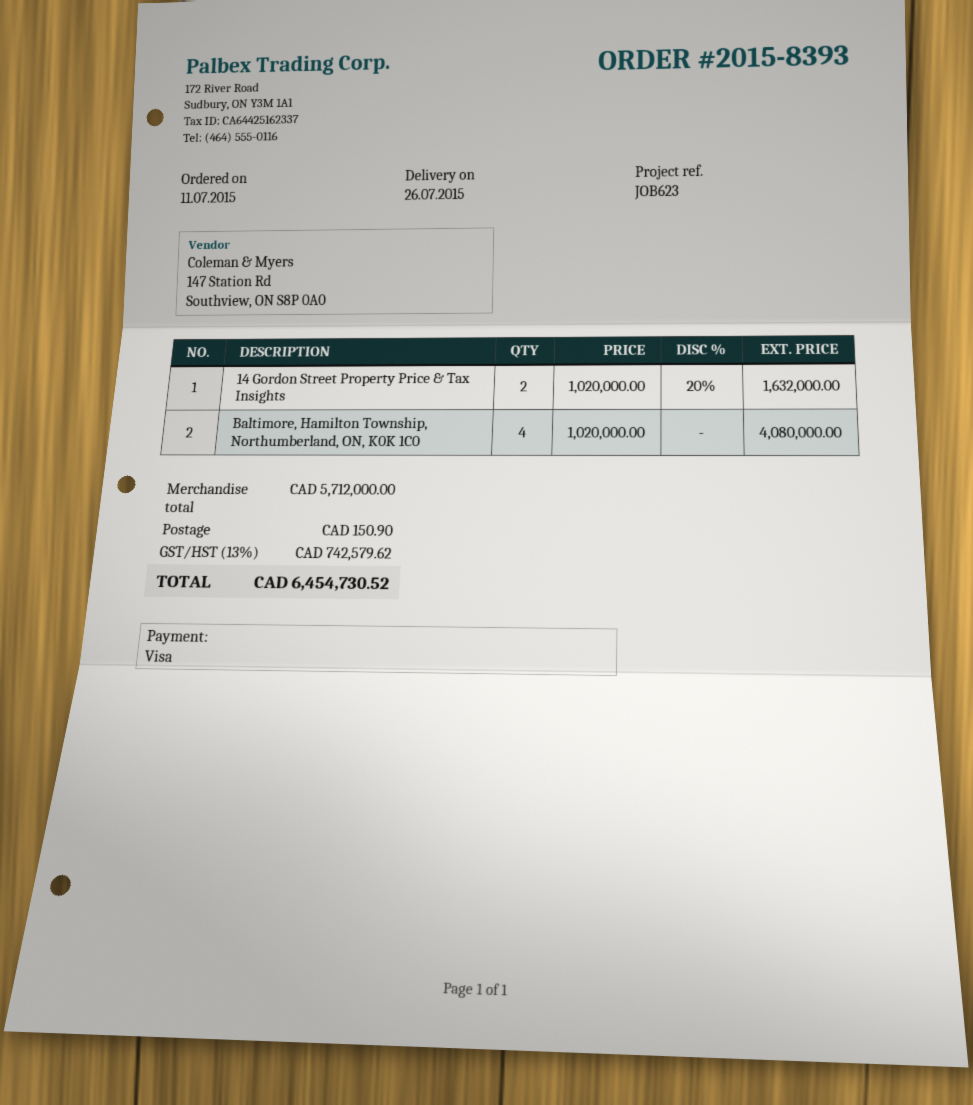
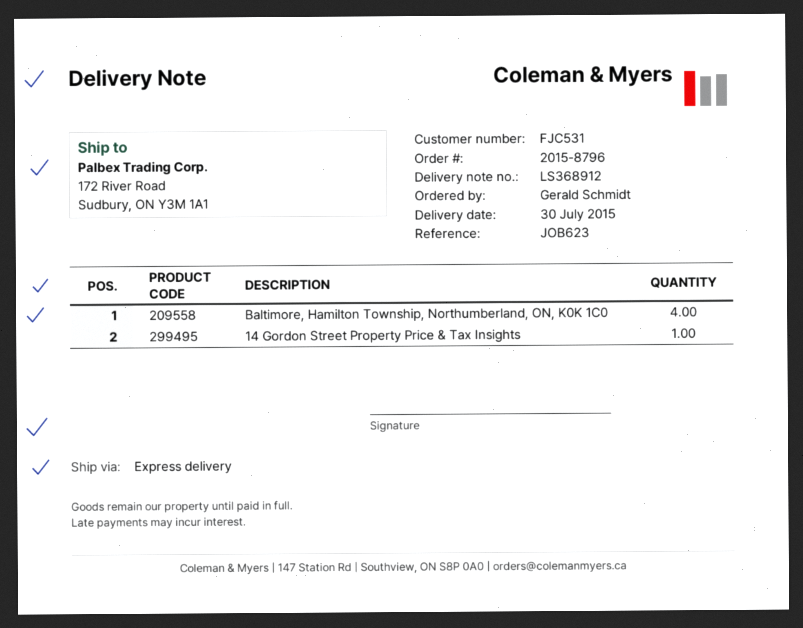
order number: 2015-8393 -> 2015-8796
delivery date: 2015-07-26 -> 2015-07-30
14 Gordon Street Property Price & Tax Insights: 2 -> 1

